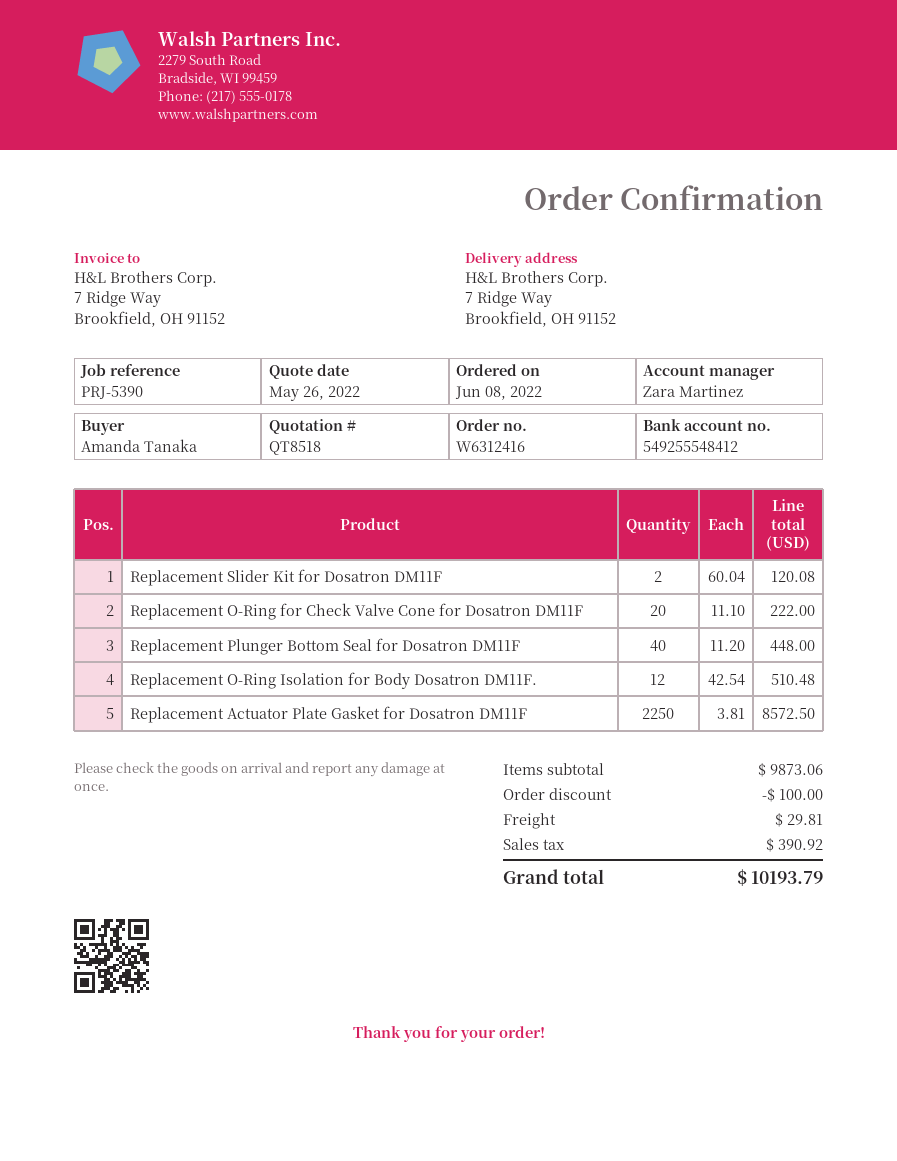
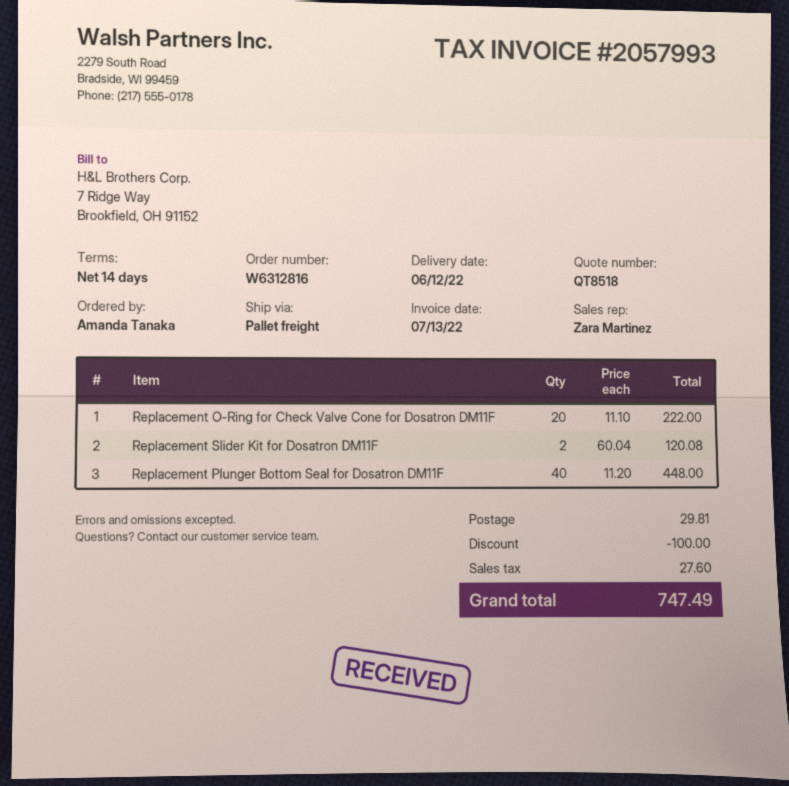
order number: W6312416 -> W6312816
Replacement O-Ring Isolation for Body Dosatron DM11F.: 12 x 42.54 = 510.48 -> none
Replacement Actuator Plate Gasket for Dosatron DM11F: 2250 x 3.81 = 8572.50 -> none
tax: 390.92 -> 27.60
total: 10193.79 -> 747.49

